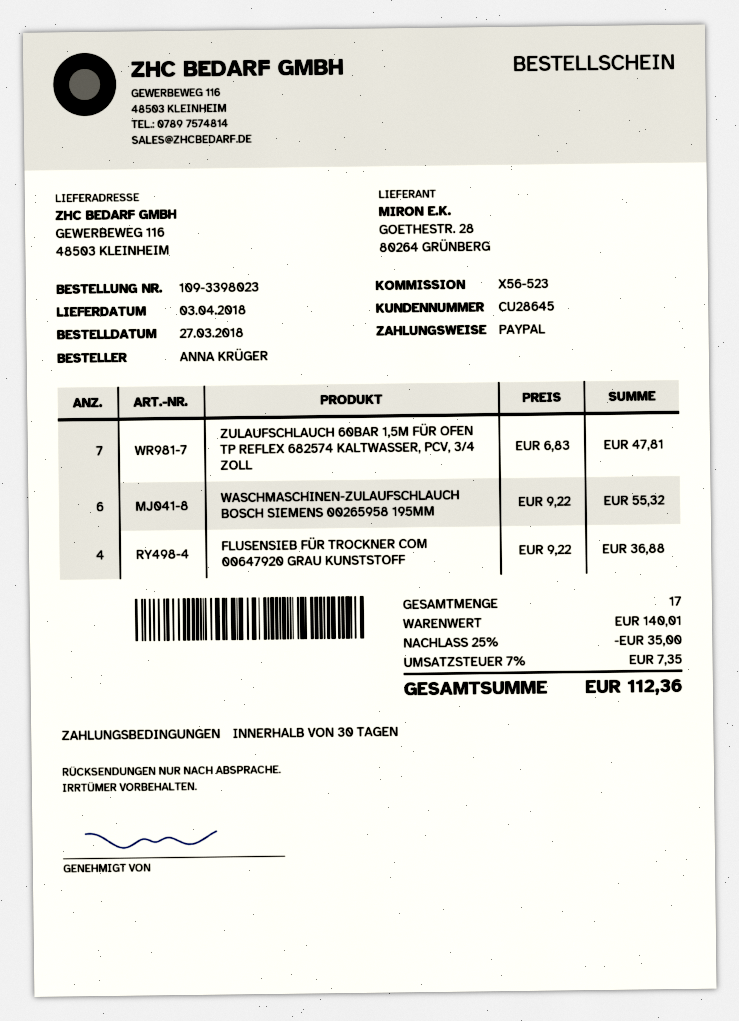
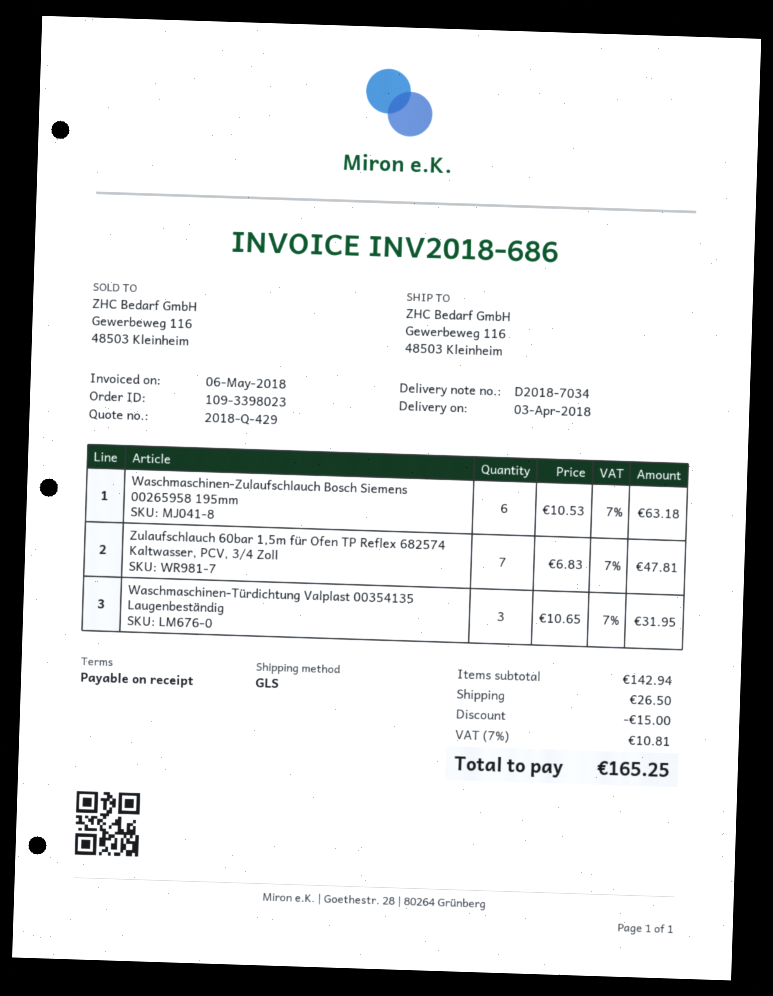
payment terms: 30 days -> on receipt
WASCHMASCHINEN-ZULAUFSCHLAUCH BOSCH SIEMENS 00265958 195MM: 6 x 9.22 = 55.32 -> 6 x 10.53 = 63.18
FLUSENSIEB FÜR TROCKNER COM 00647920 GRAU KUNSTSTOFF: 4 x 9.22 = 36.88 -> none
Waschmaschinen-Türdichtung Valplast 00354135 Laugenbeständig: none -> 3 x 10.65 = 31.95
subtotal: 140.01 -> 142.94
discount: 35.00 -> 15.00
shipping: none -> 26.50
tax: 7% = 7.35 -> 7% = 10.81
total: 112.36 -> 165.25

